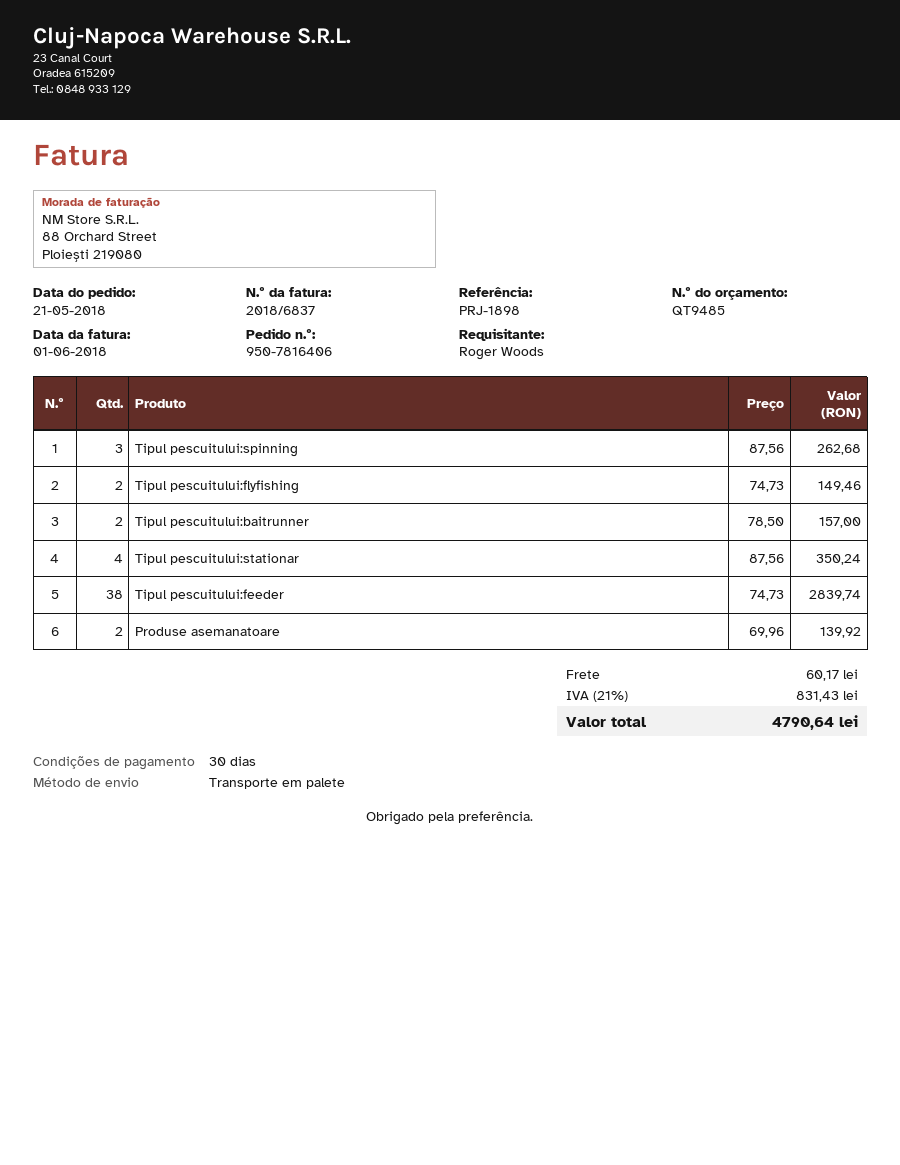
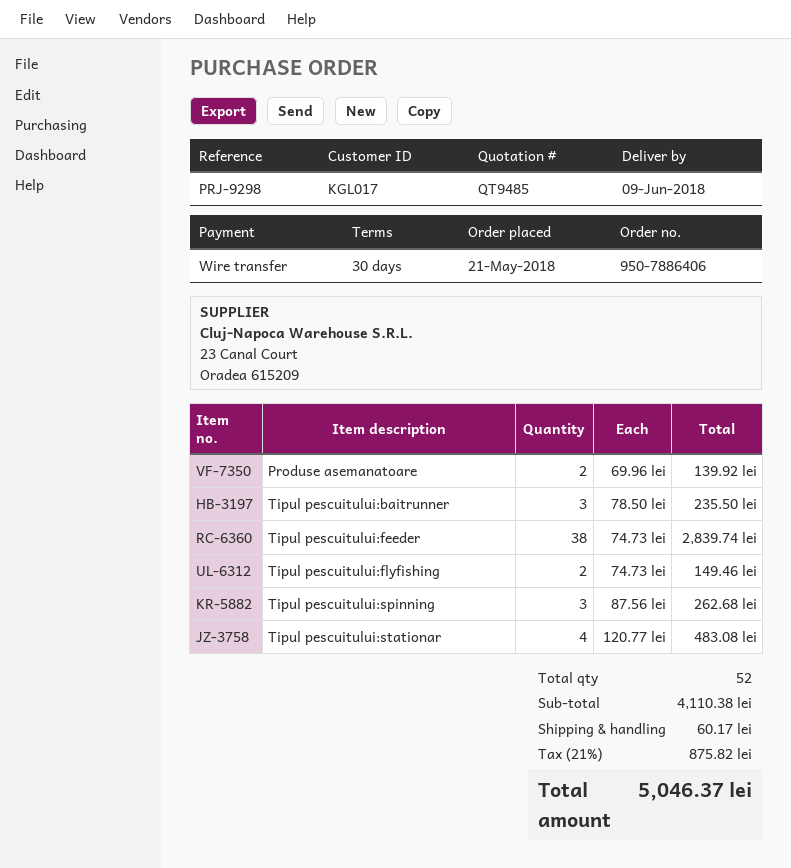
order number: 950-7816406 -> 950-7886406
reference: PRJ-1898 -> PRJ-9298
Tipul pescuitului:baitrunner: 2 x 78.50 = 157.00 -> 3 x 78.50 = 235.50
Tipul pescuitului:stationar: 4 x 87.56 = 350.24 -> 4 x 120.77 = 483.08
tax: 21% = 831.43 -> 21% = 875.82
total: 4790.64 -> 5046.37

